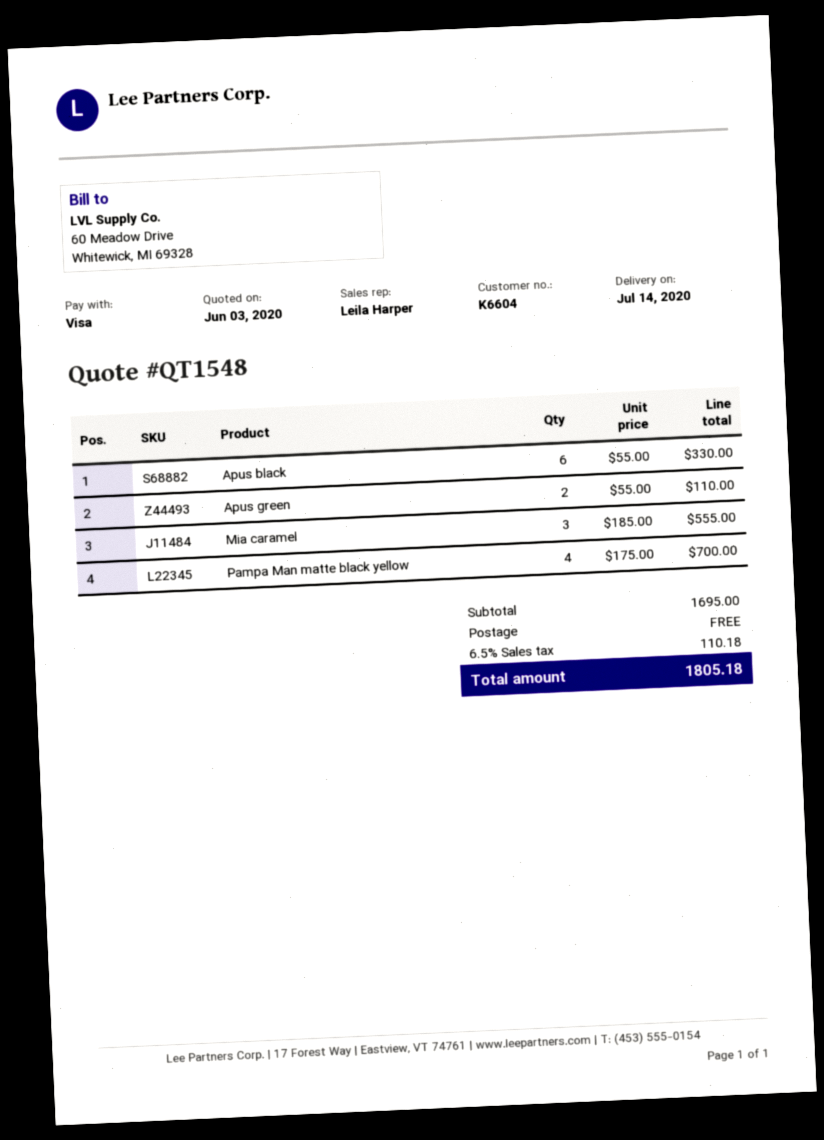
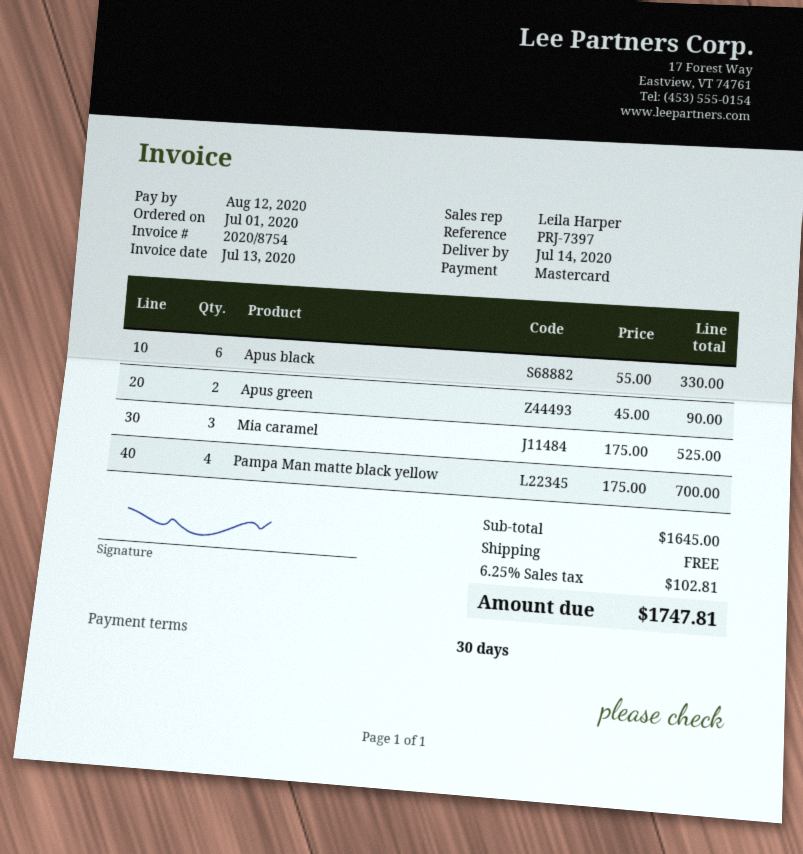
payment method: Visa -> Mastercard
Apus green: 2 x 55.00 = 110.00 -> 2 x 45.00 = 90.00
Mia caramel: 3 x 185.00 = 555.00 -> 3 x 175.00 = 525.00
subtotal: 1695.00 -> 1645.00
tax: 6.5% = 110.18 -> 6.25% = 102.81
total: 1805.18 -> 1747.81

